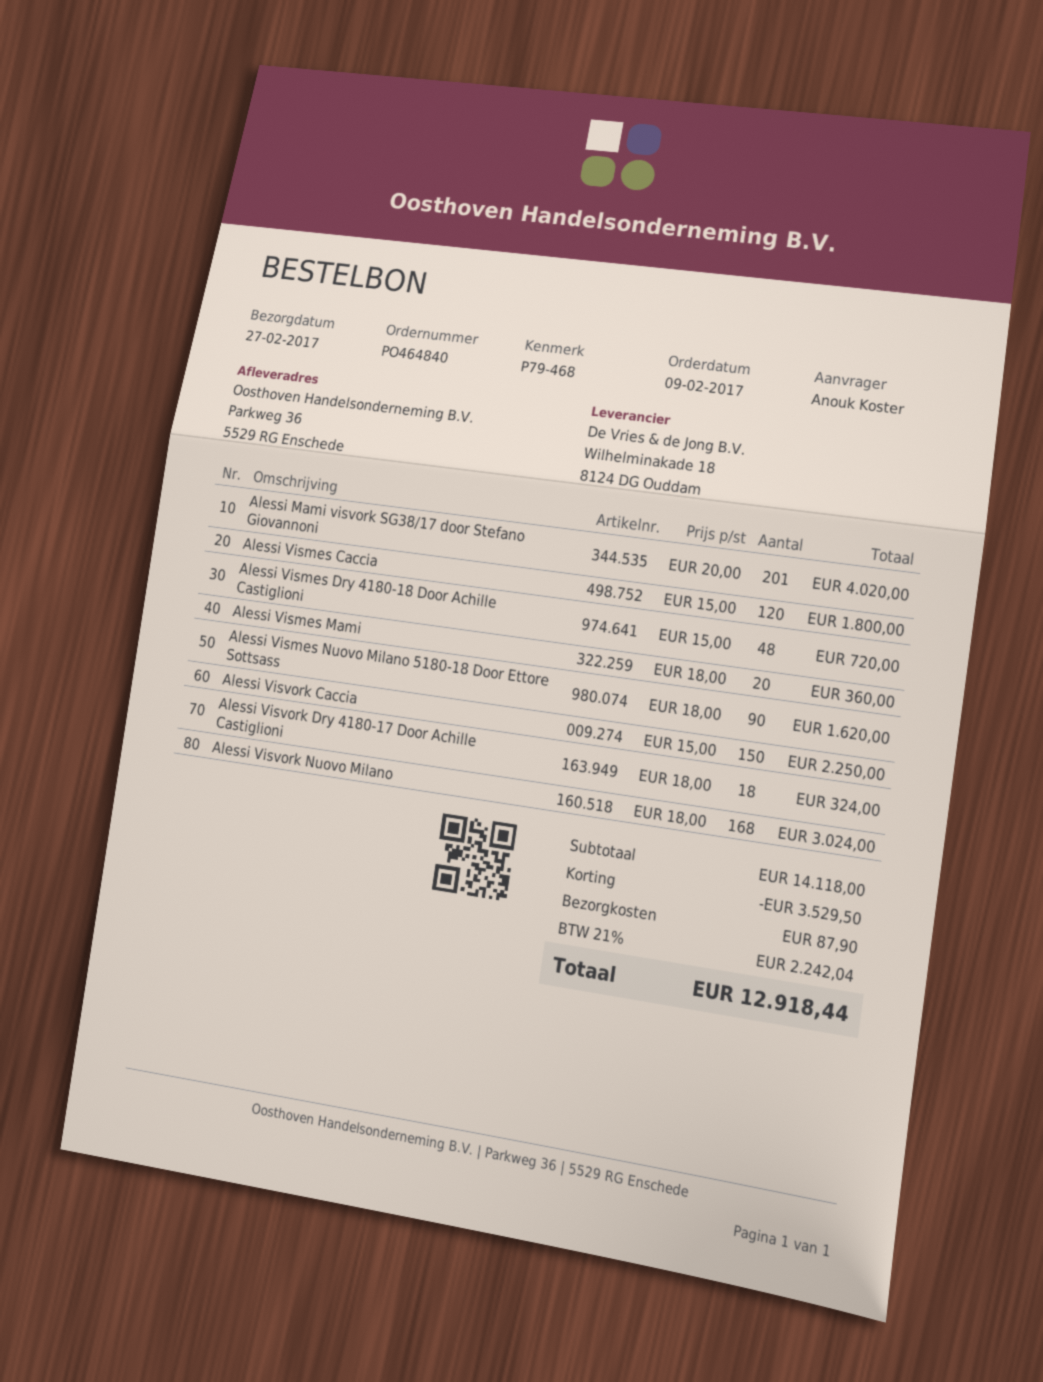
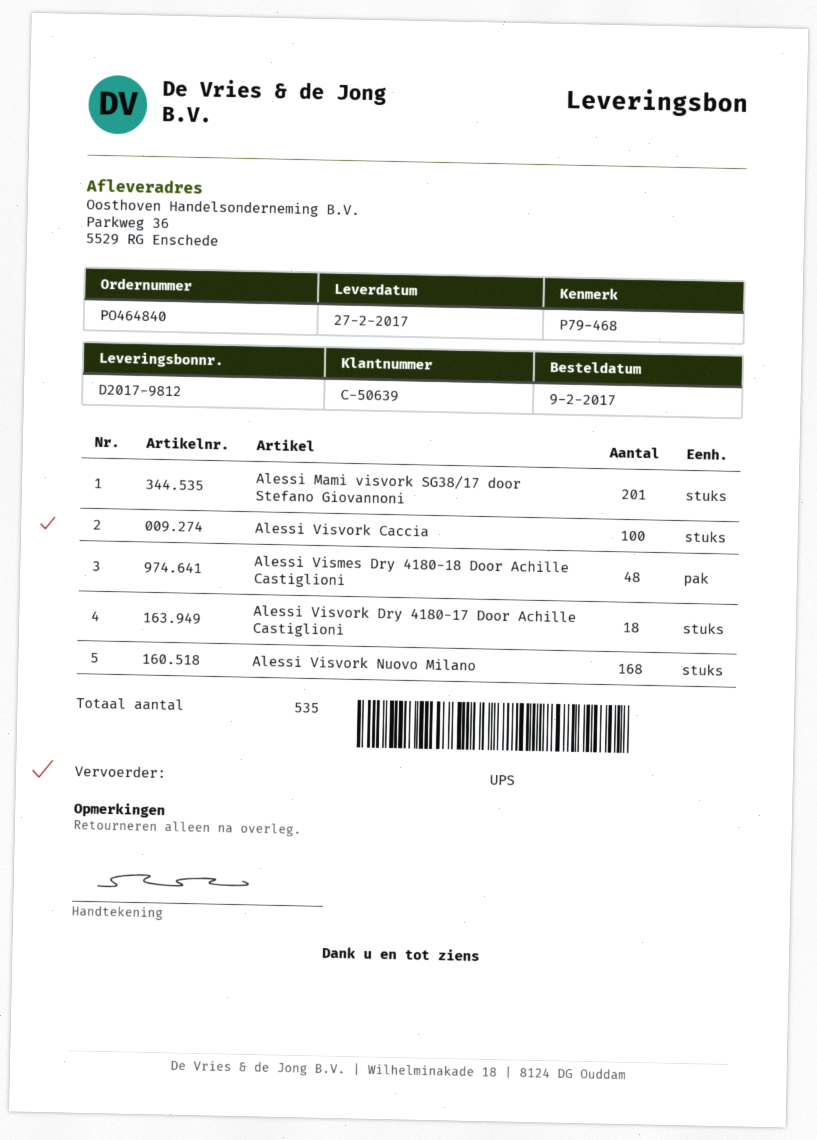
Alessi Vismes Caccia: 120 -> none
Alessi Vismes Mami: 20 -> none
Alessi Vismes Nuovo Milano 5180-18 Door Ettore Sottsass: 90 -> none
Alessi Visvork Caccia: 150 -> 100

